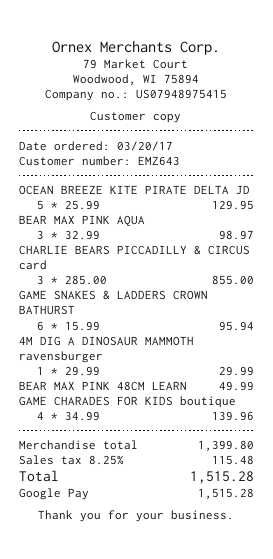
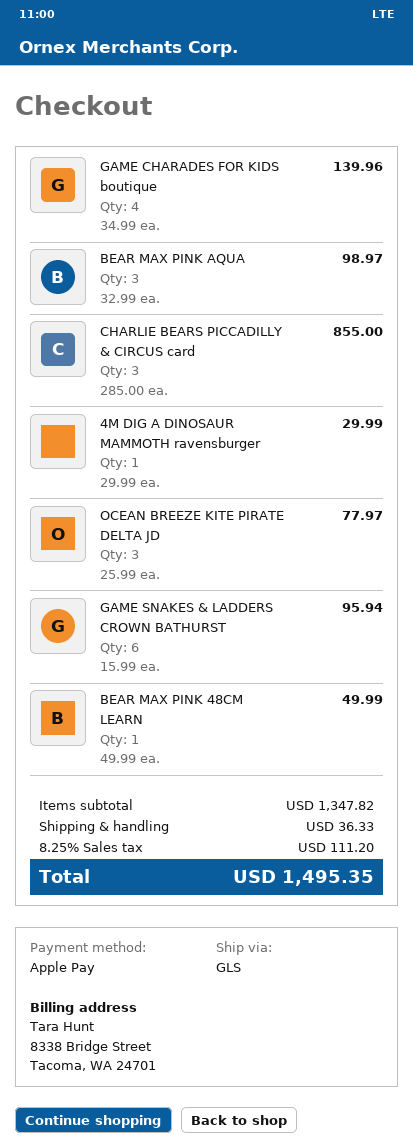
payment method: Google Pay -> Apple Pay
OCEAN BREEZE KITE PIRATE DELTA JD: 5 x 25.99 = 129.95 -> 3 x 25.99 = 77.97
subtotal: 1399.80 -> 1347.82
shipping: none -> 36.33
tax: 8.25% = 115.48 -> 8.25% = 111.20
total: 1515.28 -> 1495.35

